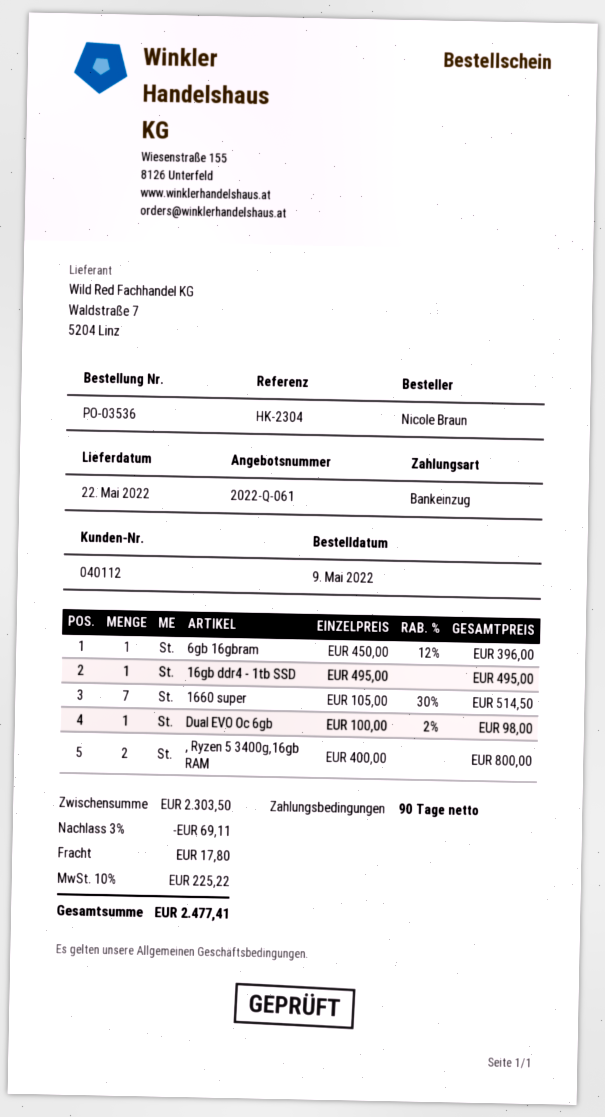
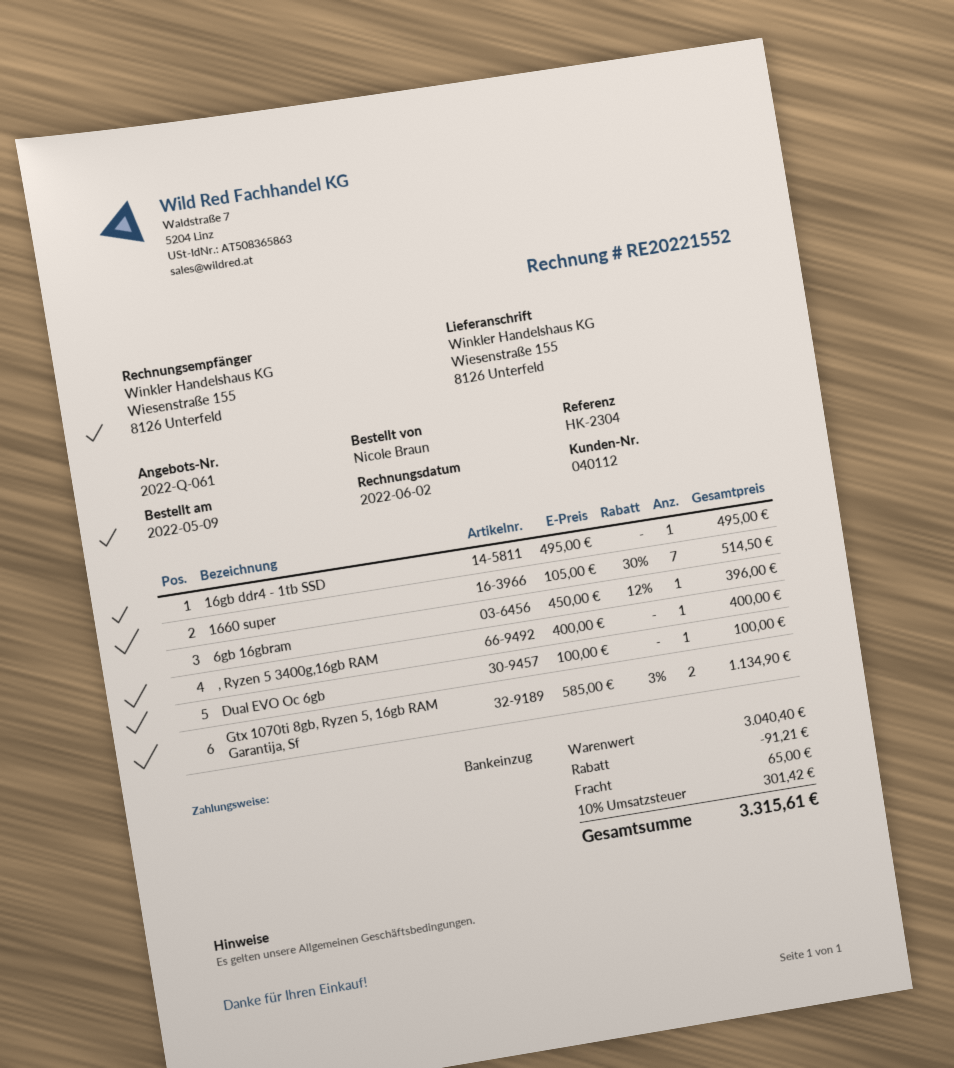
Dual EVO Oc 6gb: 1 x 100.00 - 2% = 98.00 -> 1 x 100.00 = 100.00
, Ryzen 5 3400g,16gb RAM: 2 x 400.00 = 800.00 -> 1 x 400.00 = 400.00
Gtx 1070ti 8gb, Ryzen 5, 16gb RAM Garantija, Sf: none -> 2 x 585.00 - 3% = 1134.90
subtotal: 2303.50 -> 3040.40
discount: 69.11 -> 91.21
shipping: 17.80 -> 65.00
tax: 10% = 225.22 -> 10% = 301.42
total: 2477.41 -> 3315.61

